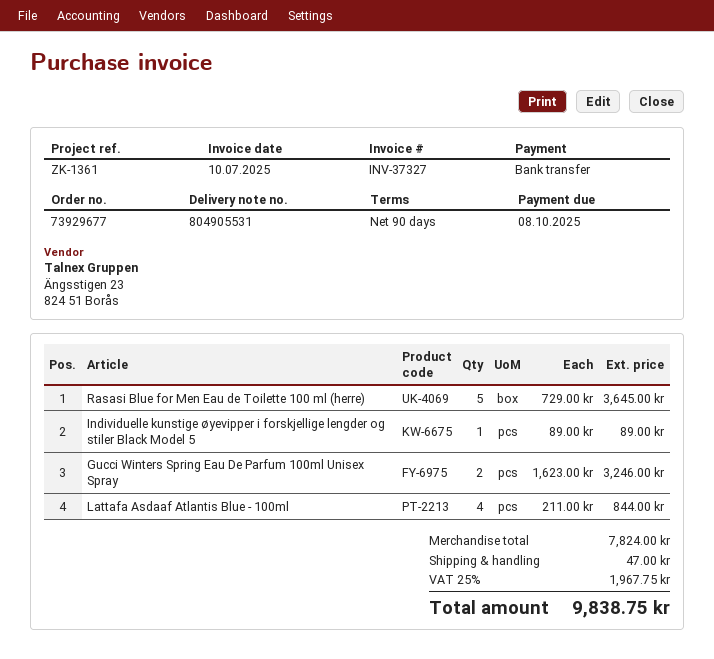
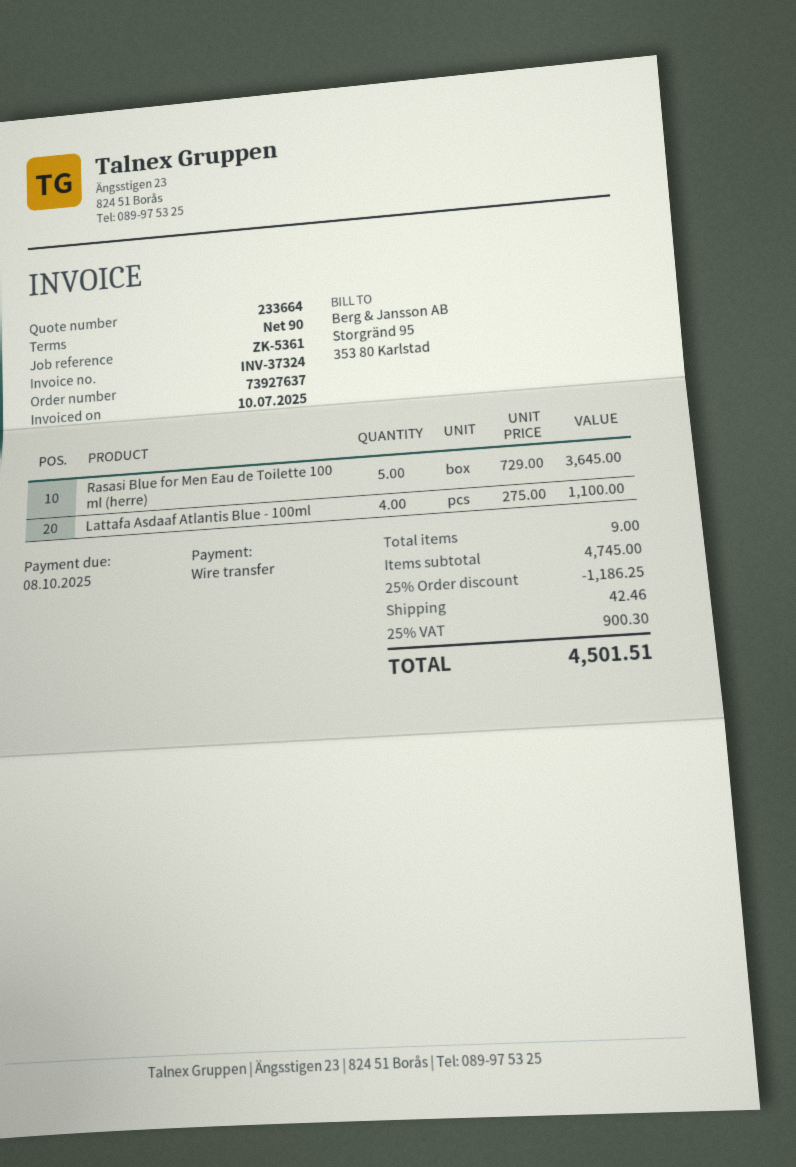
order number: 73929677 -> 73927637
invoice number: INV-37327 -> INV-37324
reference: ZK-1361 -> ZK-5361
Individuelle kunstige øyevipper i forskjellige lengder og stiler Black Model 5: 1 x 89.00 = 89.00 -> none
Gucci Winters Spring Eau De Parfum 100ml Unisex Spray: 2 x 1623.00 = 3246.00 -> none
Lattafa Asdaaf Atlantis Blue - 100ml: 4 x 211.00 = 844.00 -> 4 x 275.00 = 1100.00
subtotal: 7824.00 -> 4745.00
discount: none -> 25% = 1186.25
shipping: 47.00 -> 42.46
tax: 25% = 1967.75 -> 25% = 900.30
total: 9838.75 -> 4501.51

